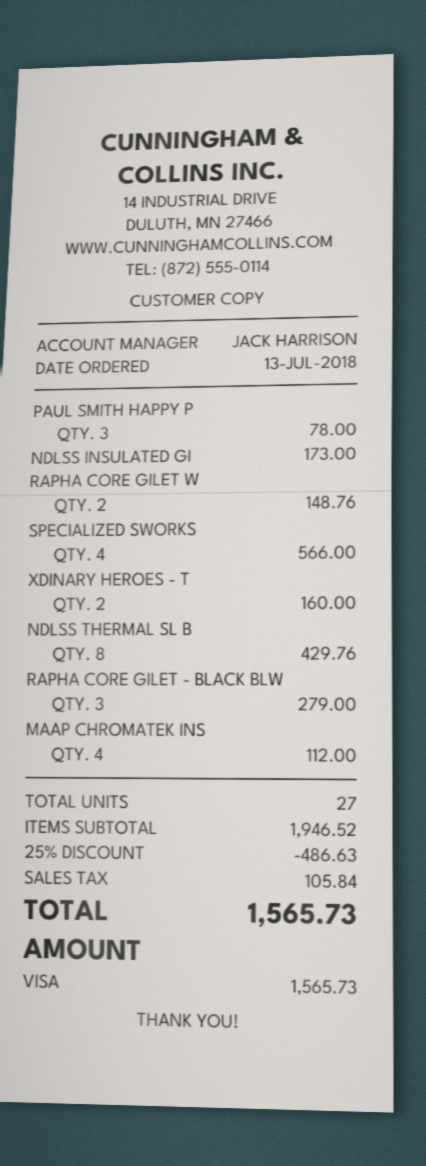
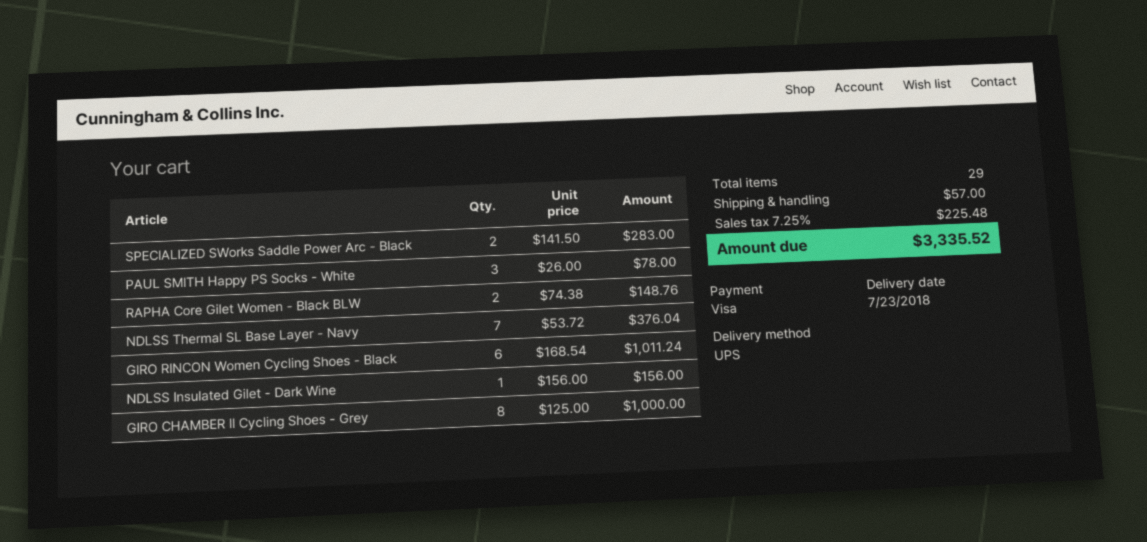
NDLSS INSULATED GI: 1 for 173.00 -> 1 for 156.00
SPECIALIZED SWORKS: 4 for 566.00 -> 2 for 283.00
XDINARY HEROES - T: 2 for 160.00 -> none
NDLSS THERMAL SL B: 8 for 429.76 -> 7 for 376.04
RAPHA CORE GILET - BLACK BLW: 3 for 279.00 -> none
MAAP CHROMATEK INS: 4 for 112.00 -> none
GIRO RINCON Women Cycling Shoes - Black: none -> 6 for 1011.24
GIRO CHAMBER II Cycling Shoes - Grey: none -> 8 for 1000.00
total quantity: 27 -> 29
discount: 25% = 486.63 -> none
shipping: none -> 57.00
tax: 105.84 -> 225.48
total: 1565.73 -> 3335.52

